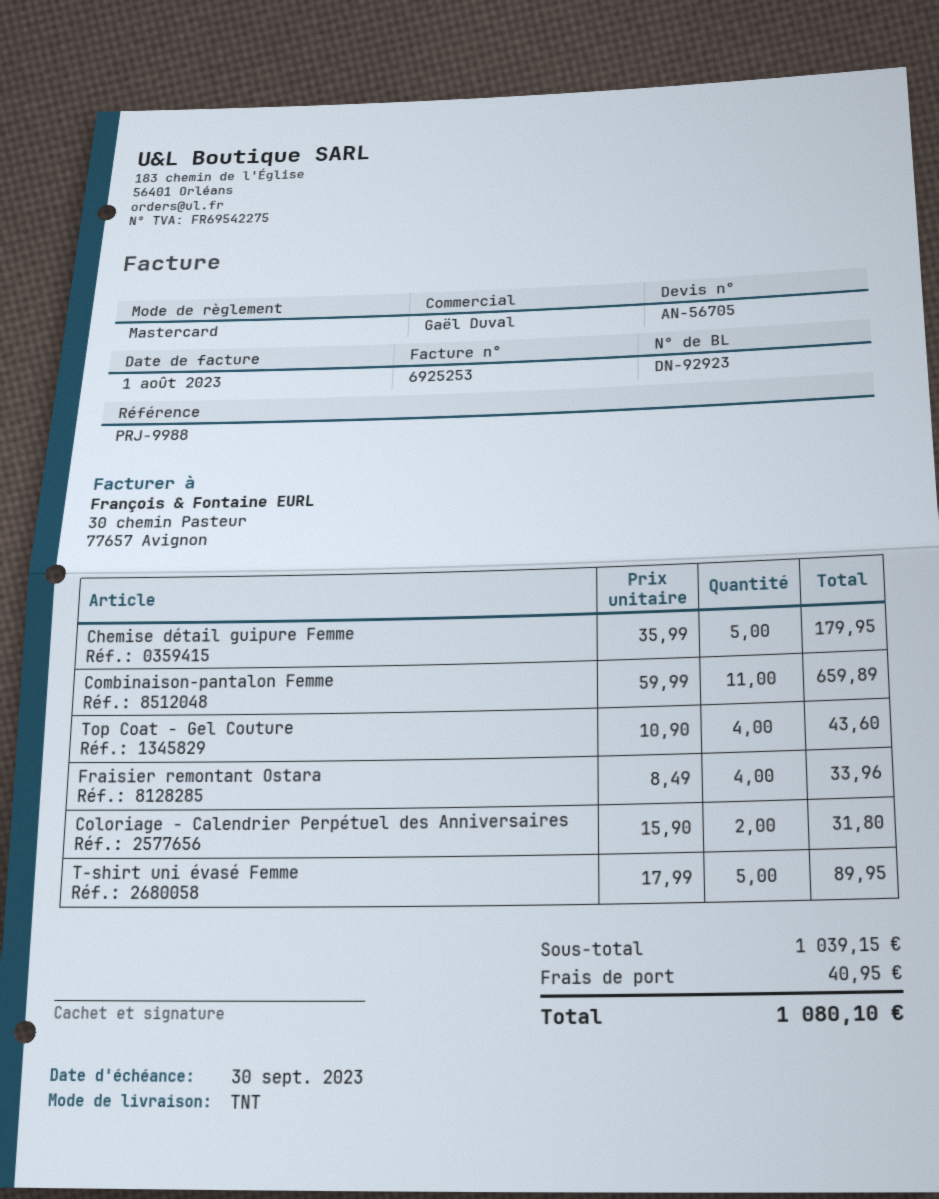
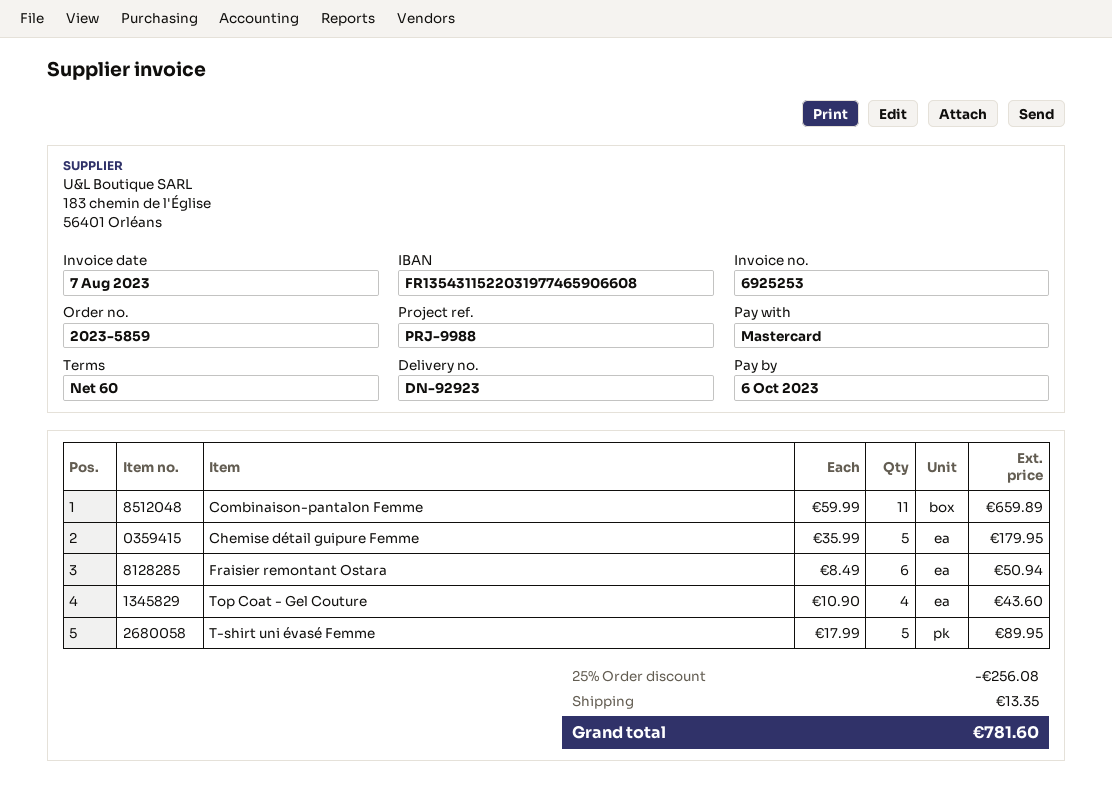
invoice date: 2023-08-01 -> 2023-08-07
due date: 2023-09-30 -> 2023-10-06
Fraisier remontant Ostara: 4 x 8.49 = 33.96 -> 6 x 8.49 = 50.94
Coloriage - Calendrier Perpétuel des Anniversaires: 2 x 15.90 = 31.80 -> none
discount: none -> 25% = 256.08
shipping: 40.95 -> 13.35
total: 1080.10 -> 781.60

